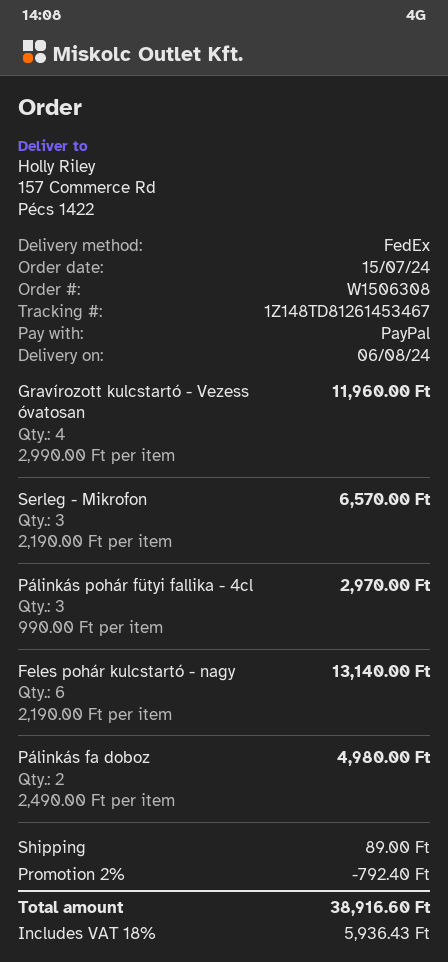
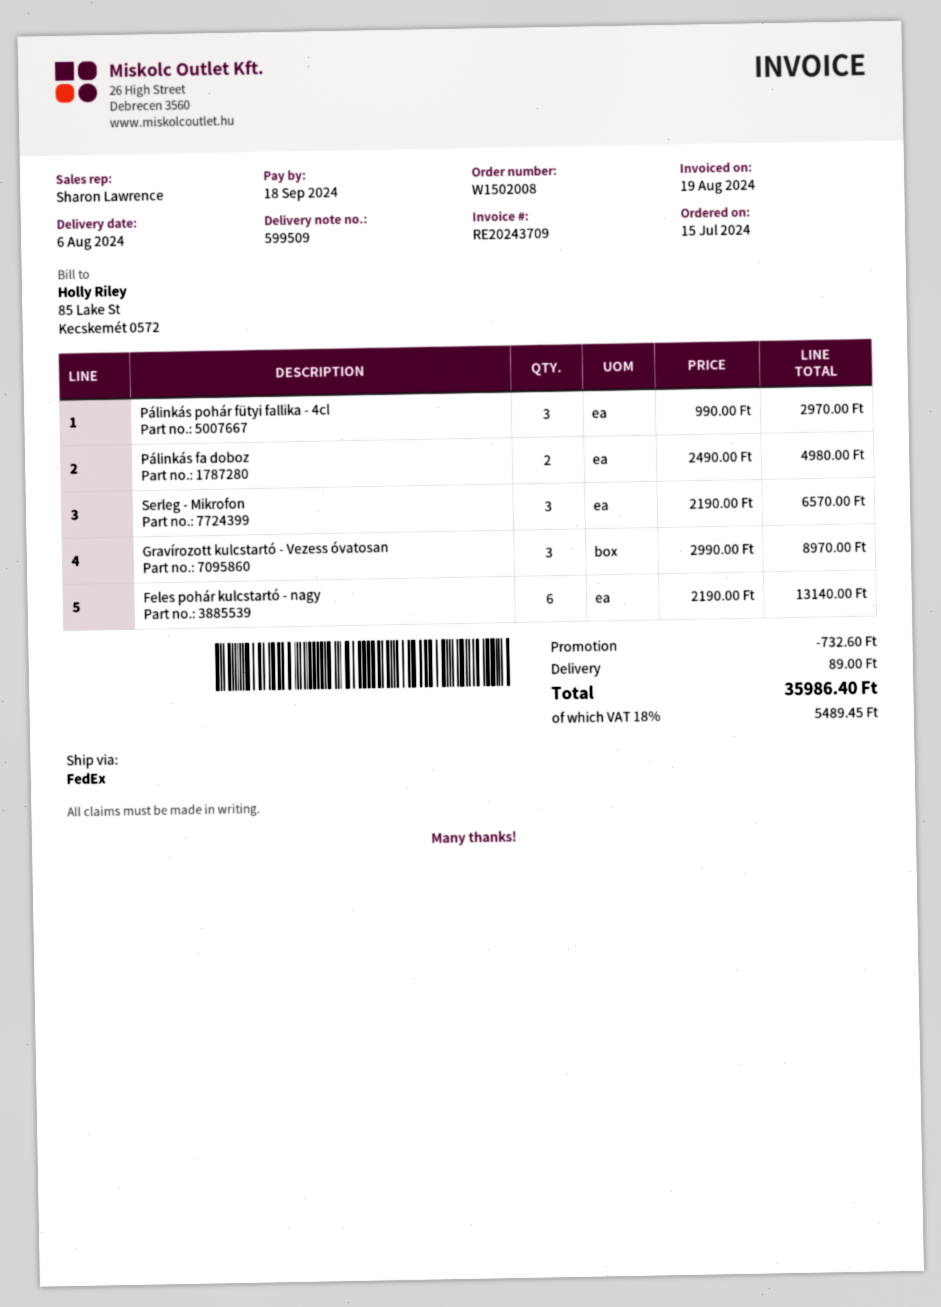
order number: W1506308 -> W1502008
Gravírozott kulcstartó - Vezess óvatosan: 4 x 2990.00 = 11960.00 -> 3 x 2990.00 = 8970.00
discount: 792.40 -> 732.60
tax: 18% = 5936.43 -> 18% = 5489.45
total: 38916.60 -> 35986.40

